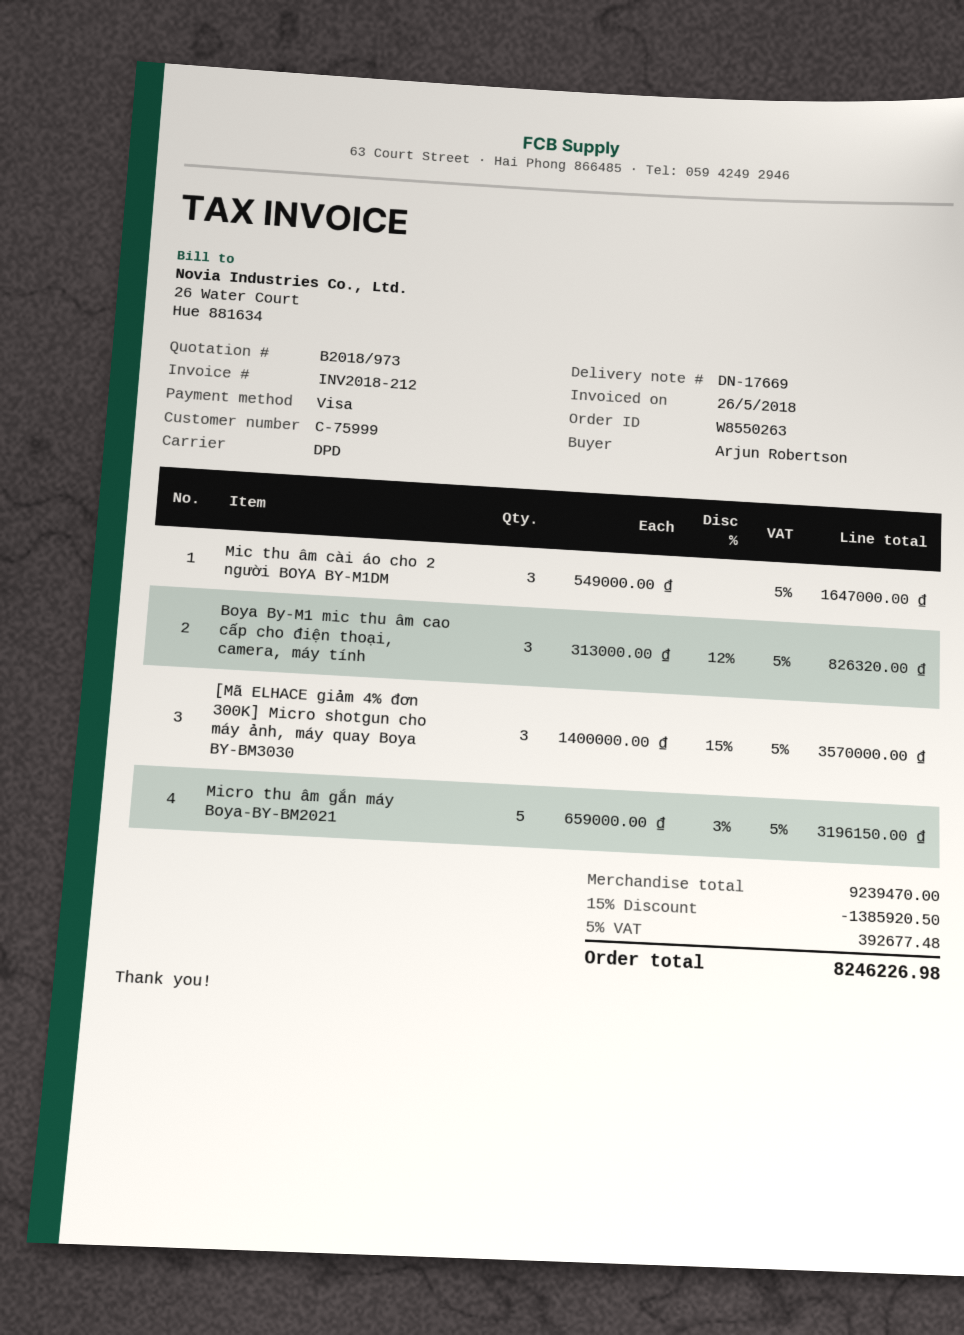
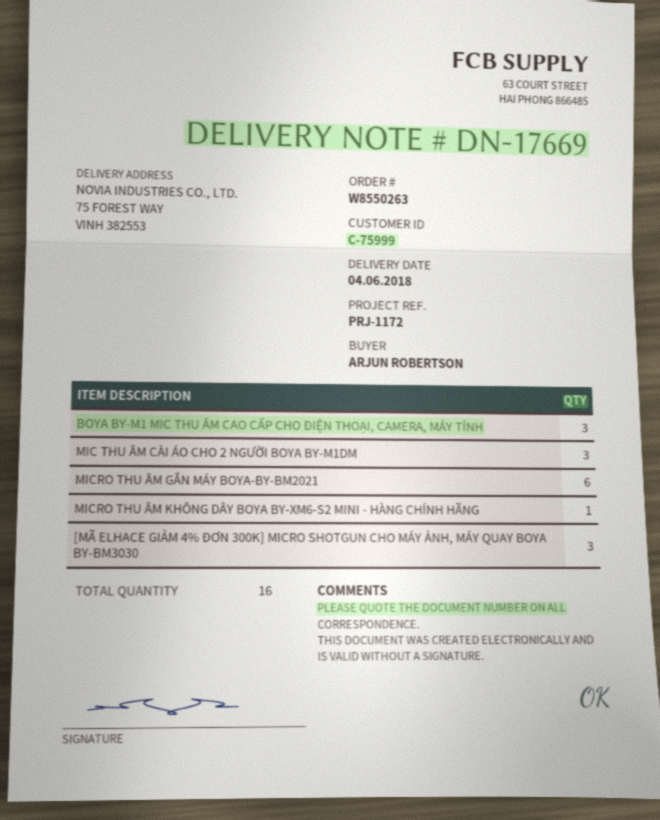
Micro thu âm gắn máy Boya-BY-BM2021: 5 -> 6
MICRO THU ÂM KHÔNG DÂY BOYA BY-XM6-S2 MINI - HÀNG CHÍNH HÃNG: none -> 1

